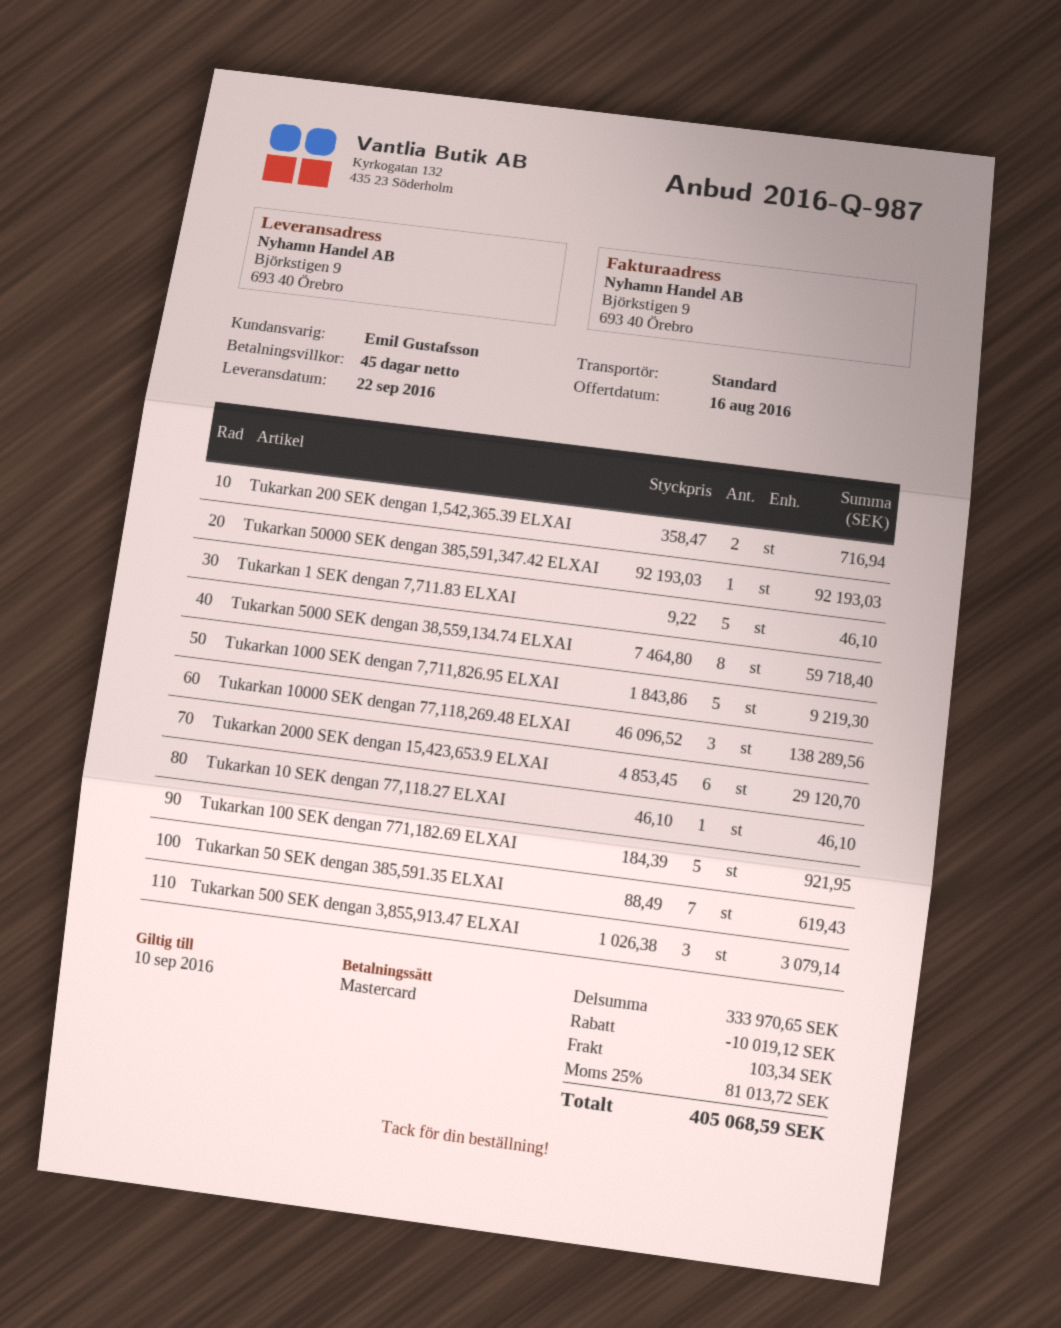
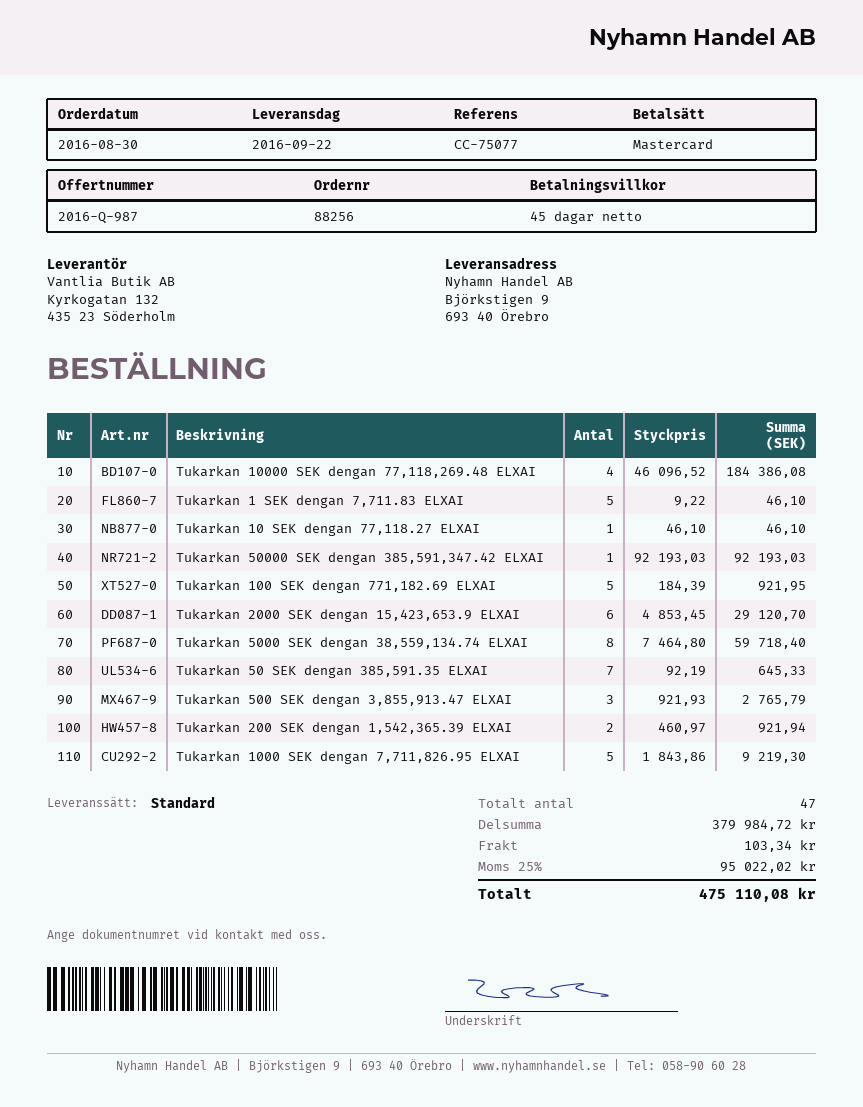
Tukarkan 200 SEK dengan 1,542,365.39 ELXAI: 2 x 358.47 = 716.94 -> 2 x 460.97 = 921.94
Tukarkan 10000 SEK dengan 77,118,269.48 ELXAI: 3 x 46096.52 = 138289.56 -> 4 x 46096.52 = 184386.08
Tukarkan 50 SEK dengan 385,591.35 ELXAI: 7 x 88.49 = 619.43 -> 7 x 92.19 = 645.33
Tukarkan 500 SEK dengan 3,855,913.47 ELXAI: 3 x 1026.38 = 3079.14 -> 3 x 921.93 = 2765.79
subtotal: 333970.65 -> 379984.72
discount: 10019.12 -> none
tax: 25% = 81013.72 -> 25% = 95022.02
total: 405068.59 -> 475110.08

